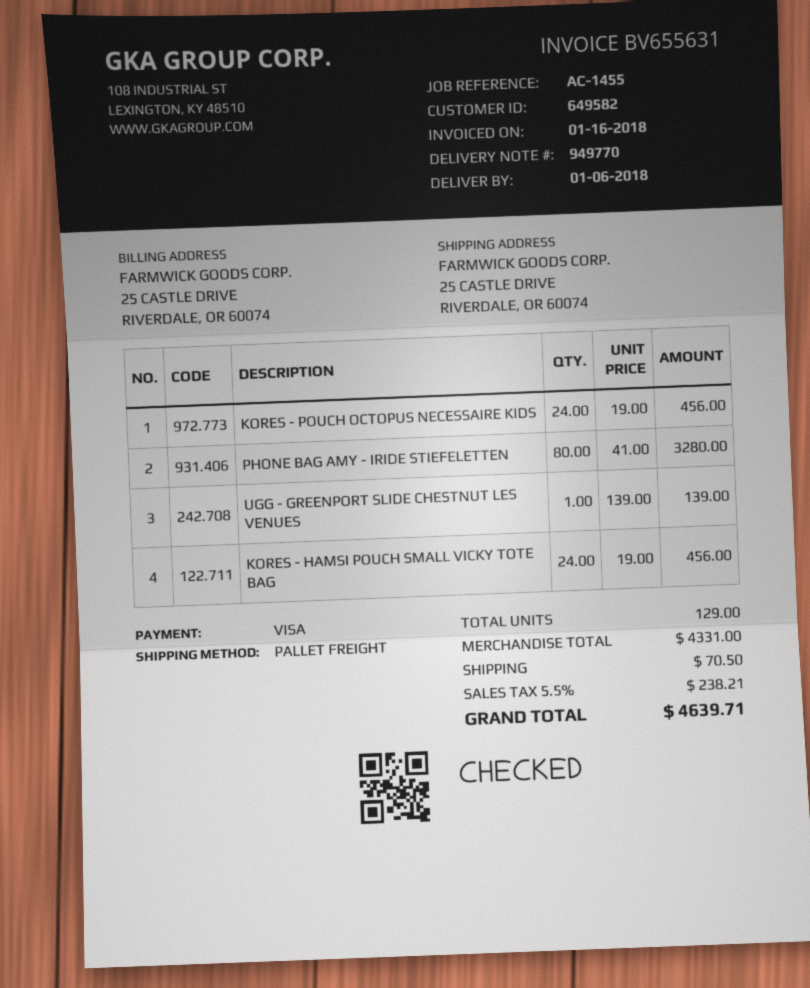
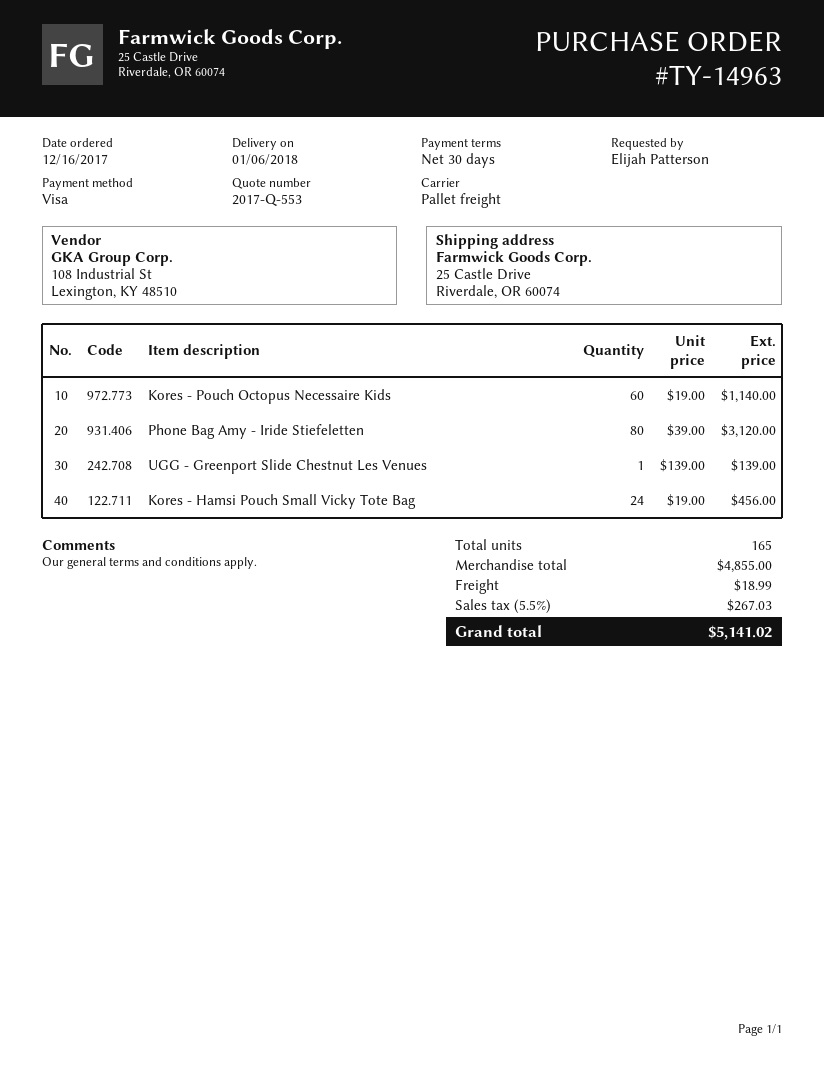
KORES - POUCH OCTOPUS NECESSAIRE KIDS: 24 x 19.00 = 456.00 -> 60 x 19.00 = 1140.00
PHONE BAG AMY - IRIDE STIEFELETTEN: 80 x 41.00 = 3280.00 -> 80 x 39.00 = 3120.00
total quantity: 129 -> 165
subtotal: 4331.00 -> 4855.00
shipping: 70.50 -> 18.99
tax: 5.5% = 238.21 -> 5.5% = 267.03
total: 4639.71 -> 5141.02

